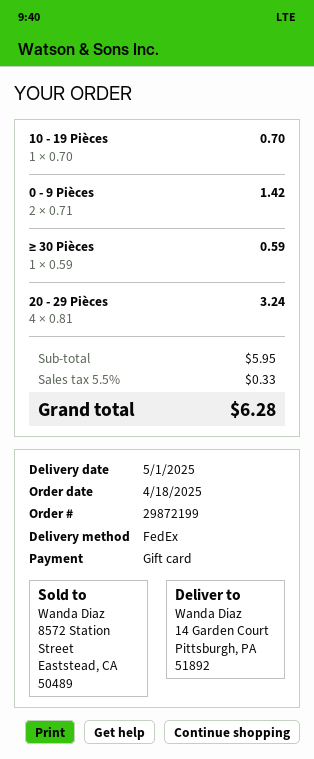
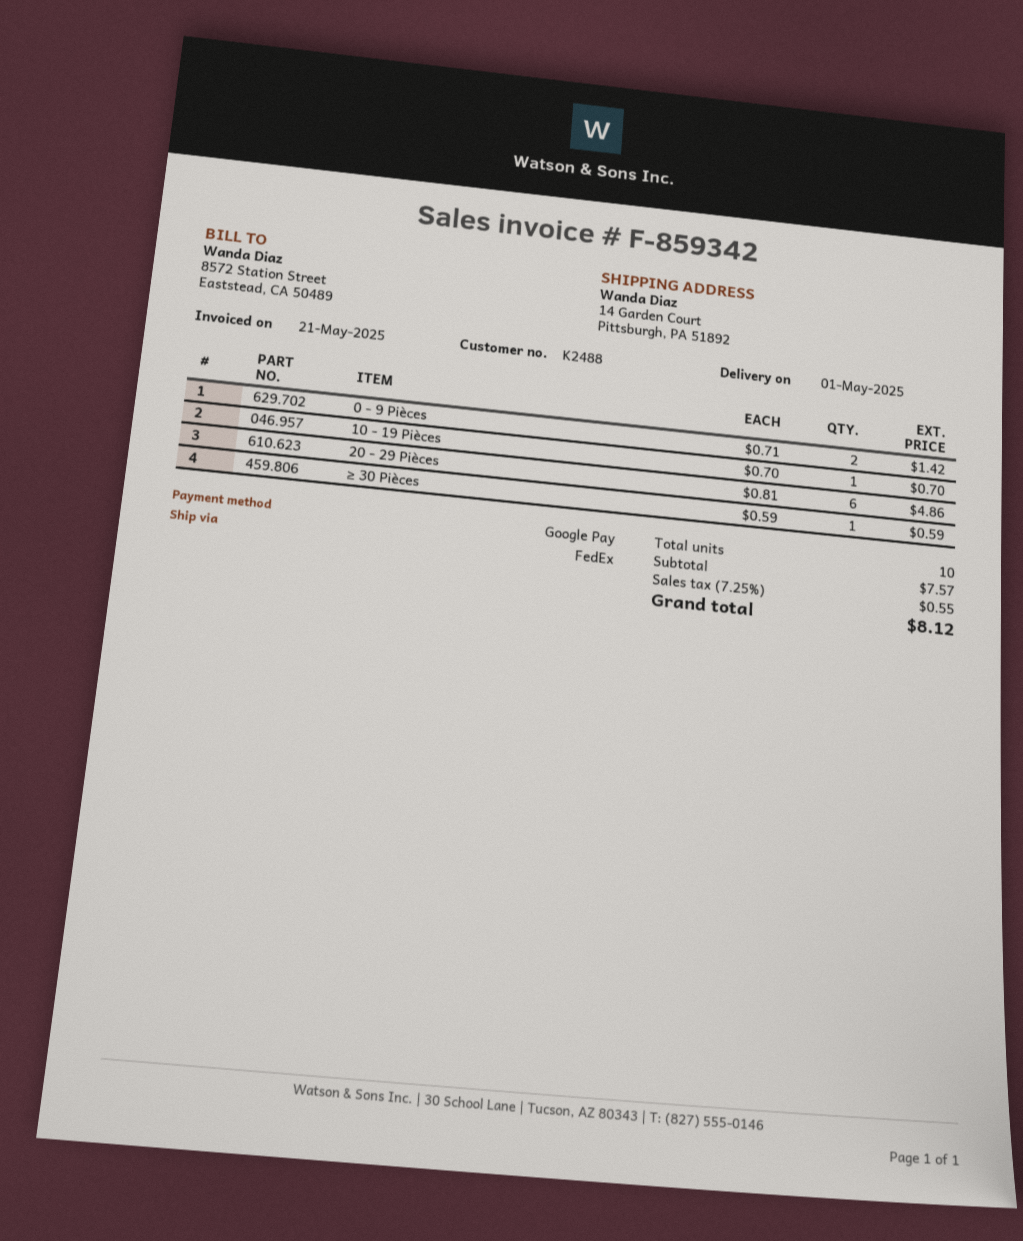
payment method: gift card -> Google Pay
20 - 29 Pièces: 4 x 0.81 = 3.24 -> 6 x 0.81 = 4.86
subtotal: 5.95 -> 7.57
tax: 5.5% = 0.33 -> 7.25% = 0.55
total: 6.28 -> 8.12

